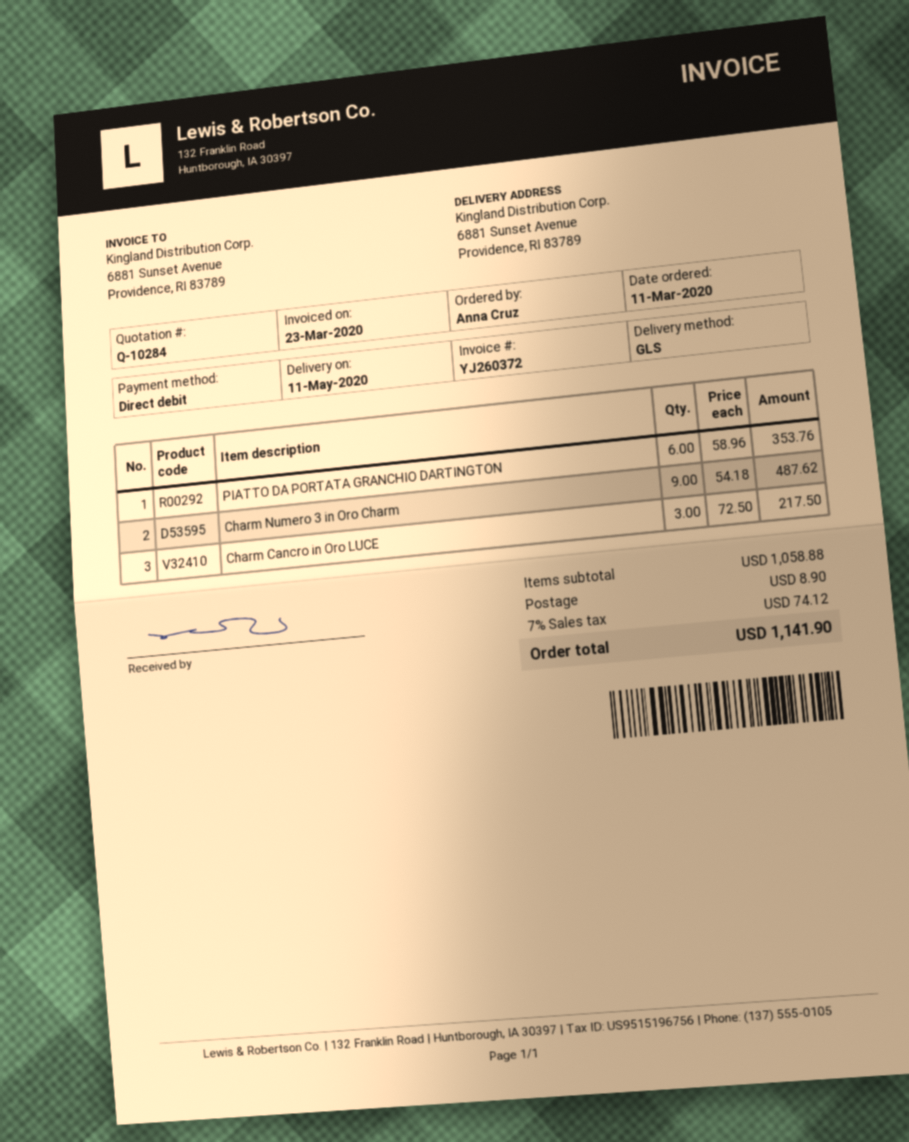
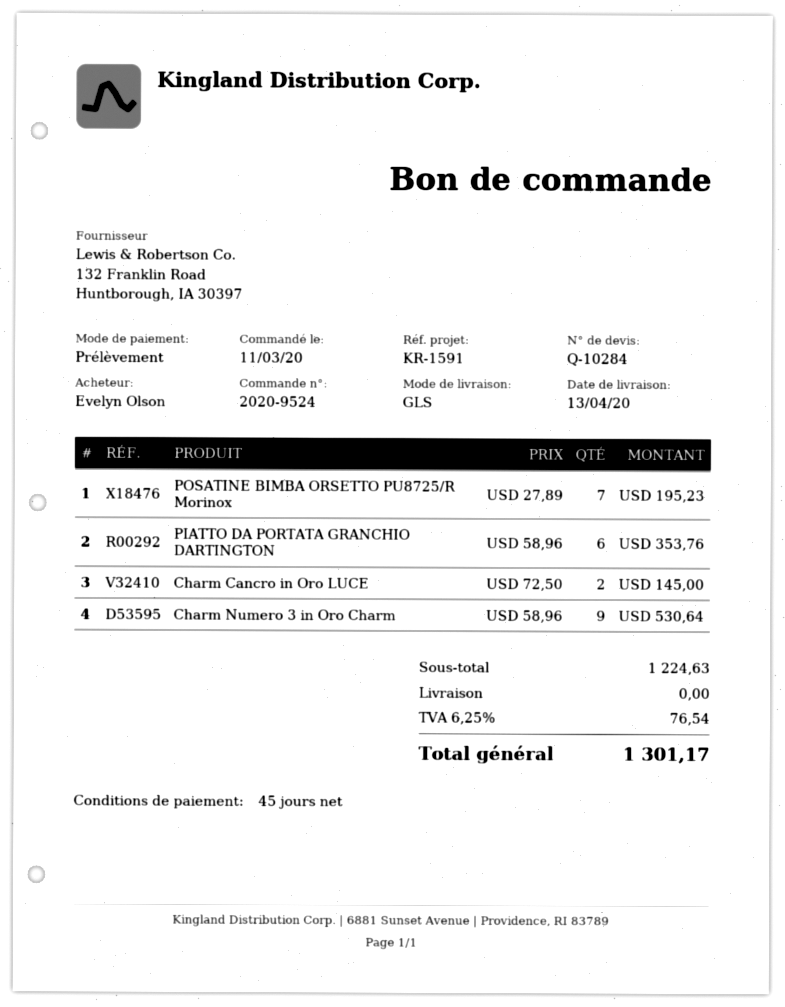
delivery date: 2020-05-11 -> 2020-04-13
ordered by: Anna Cruz -> Evelyn Olson
Charm Numero 3 in Oro Charm: 9 x 54.18 = 487.62 -> 9 x 58.96 = 530.64
Charm Cancro in Oro LUCE: 3 x 72.50 = 217.50 -> 2 x 72.50 = 145.00
POSATINE BIMBA ORSETTO PU8725/R Morinox: none -> 7 x 27.89 = 195.23
subtotal: 1058.88 -> 1224.63
shipping: 8.90 -> 0.00
tax: 7% = 74.12 -> 6.25% = 76.54
total: 1141.90 -> 1301.17

